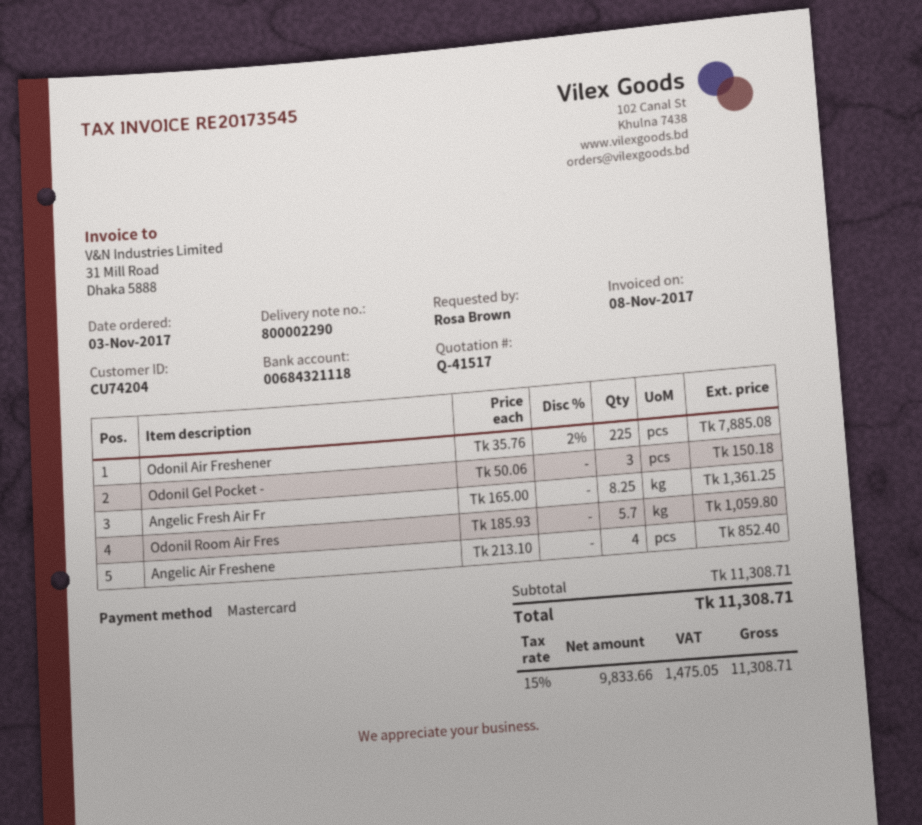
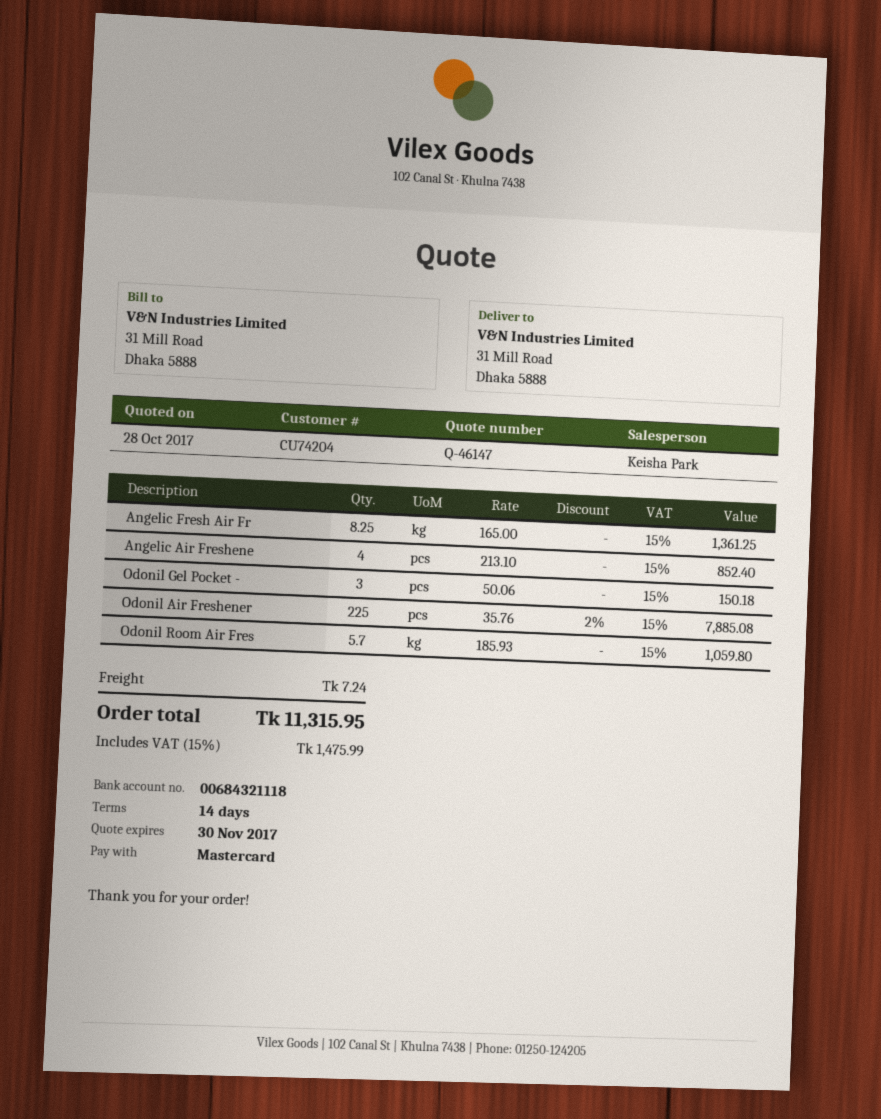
quote number: Q-41517 -> Q-46147
shipping: none -> 7.24
tax: 15% = 1475.05 -> 15% = 1475.99
total: 11308.71 -> 11315.95

